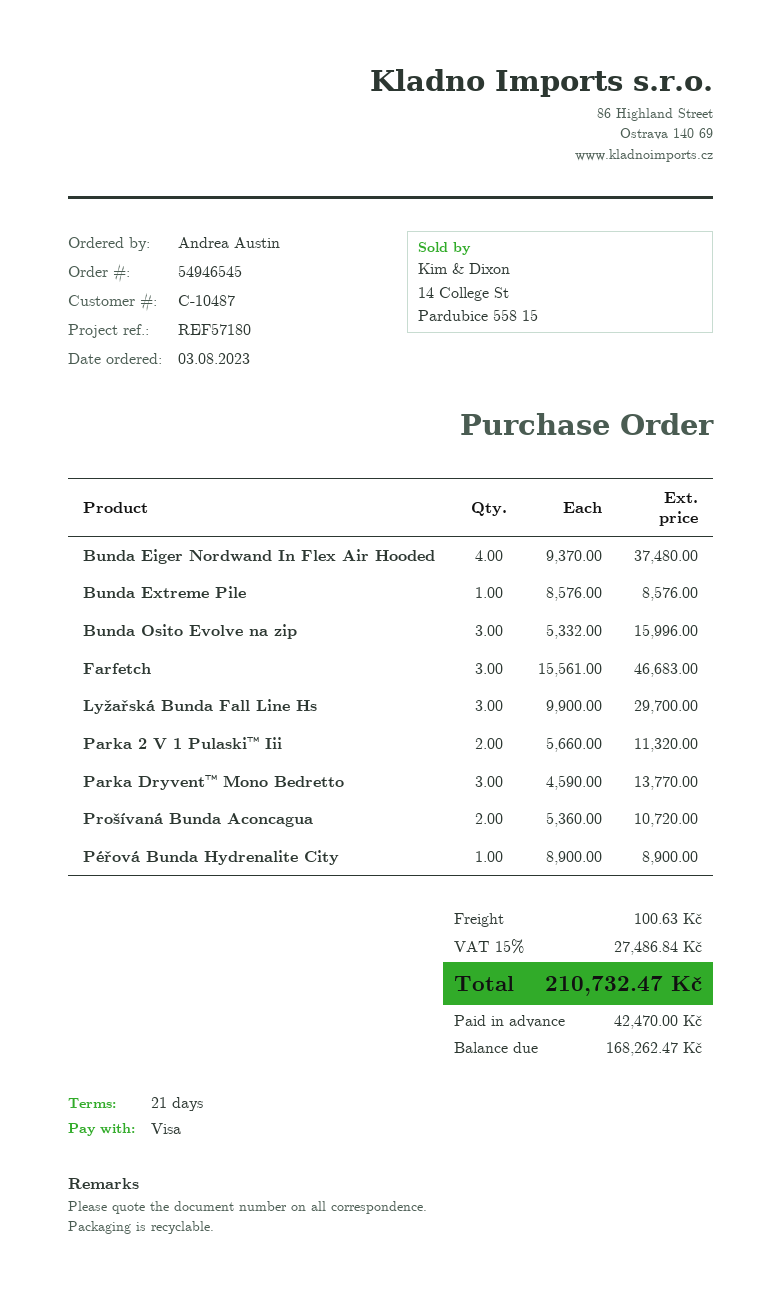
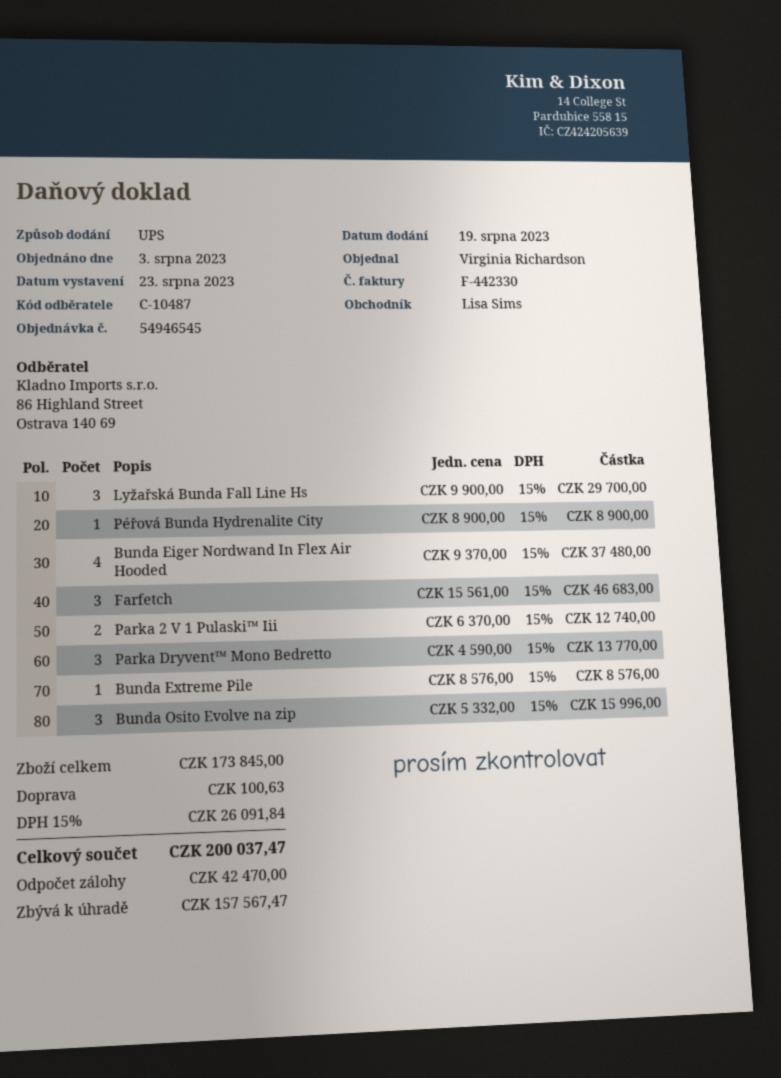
ordered by: Andrea Austin -> Virginia Richardson
Parka 2 V 1 Pulaski™ Iii: 2 x 5660.00 = 11320.00 -> 2 x 6370.00 = 12740.00
Prošívaná Bunda Aconcagua: 2 x 5360.00 = 10720.00 -> none
tax: 15% = 27486.84 -> 15% = 26091.84
total: 210732.47 -> 200037.47
balance: 168262.47 -> 157567.47

